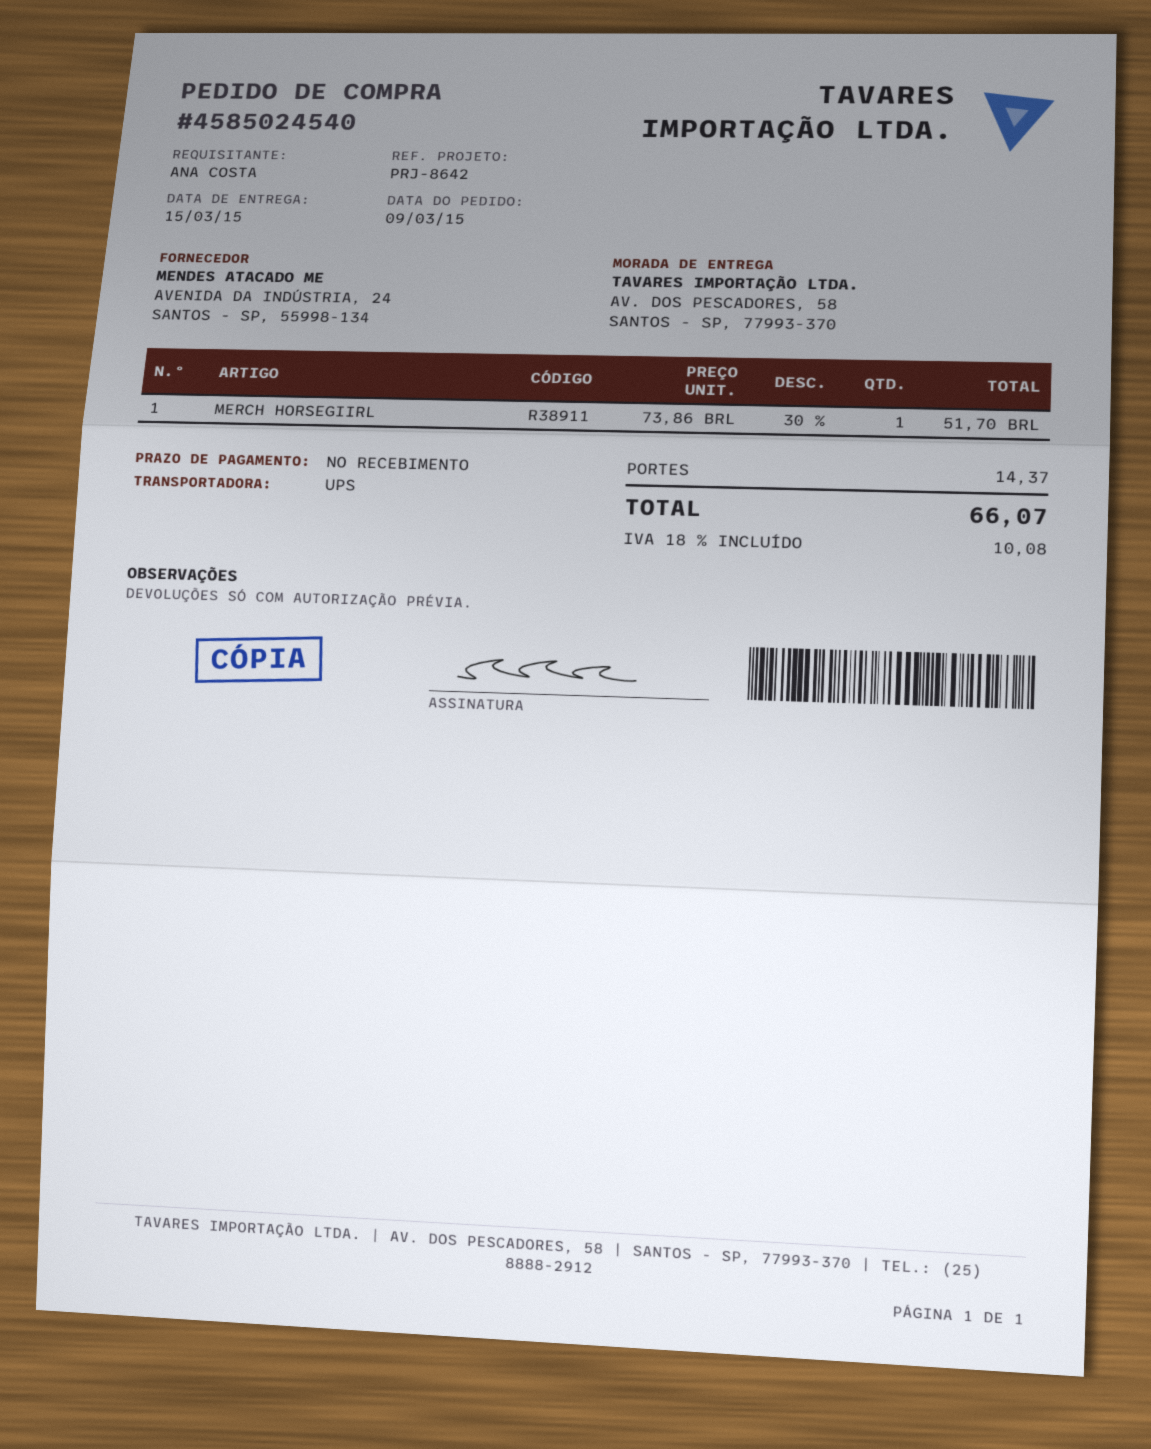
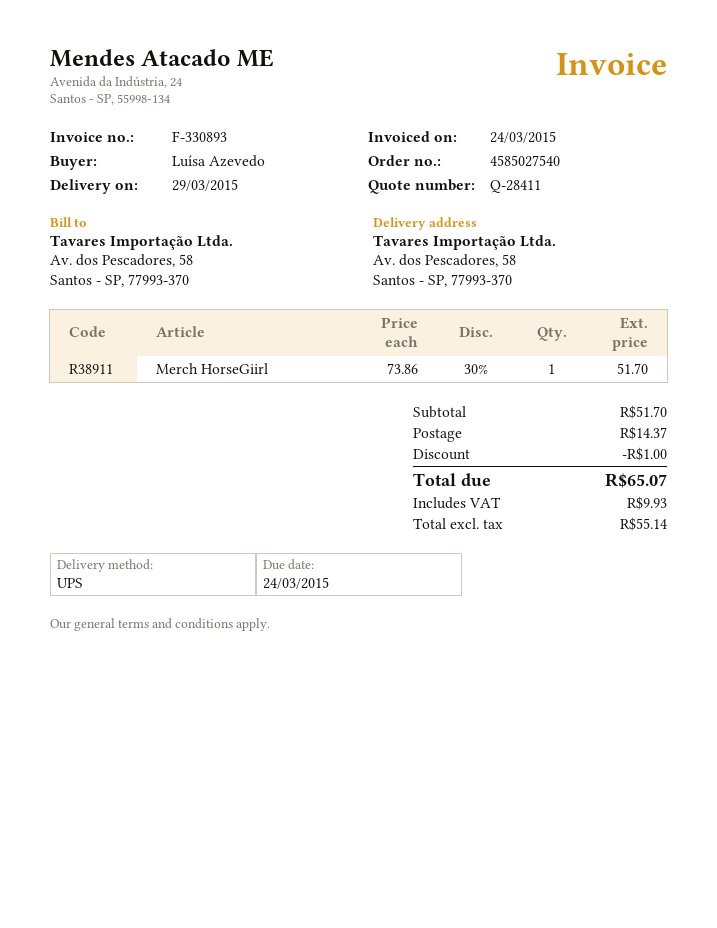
order number: 4585024540 -> 4585027540
delivery date: 2015-03-15 -> 2015-03-29
ordered by: ANA COSTA -> Luísa Azevedo
discount: none -> 1.00
tax: 10.08 -> 9.93
total: 66.07 -> 65.07

